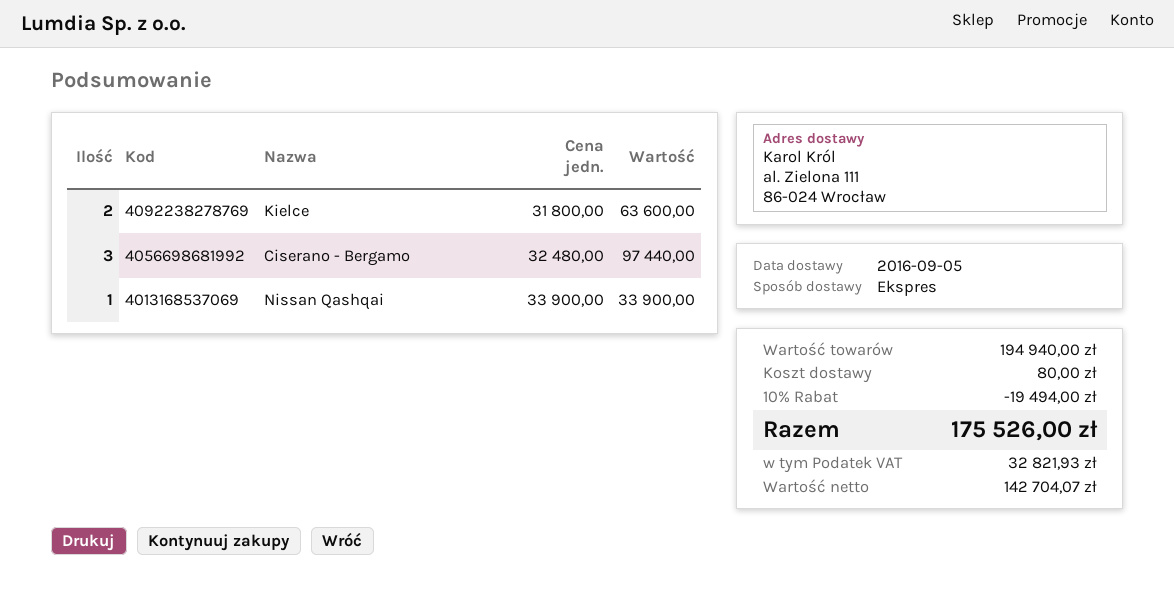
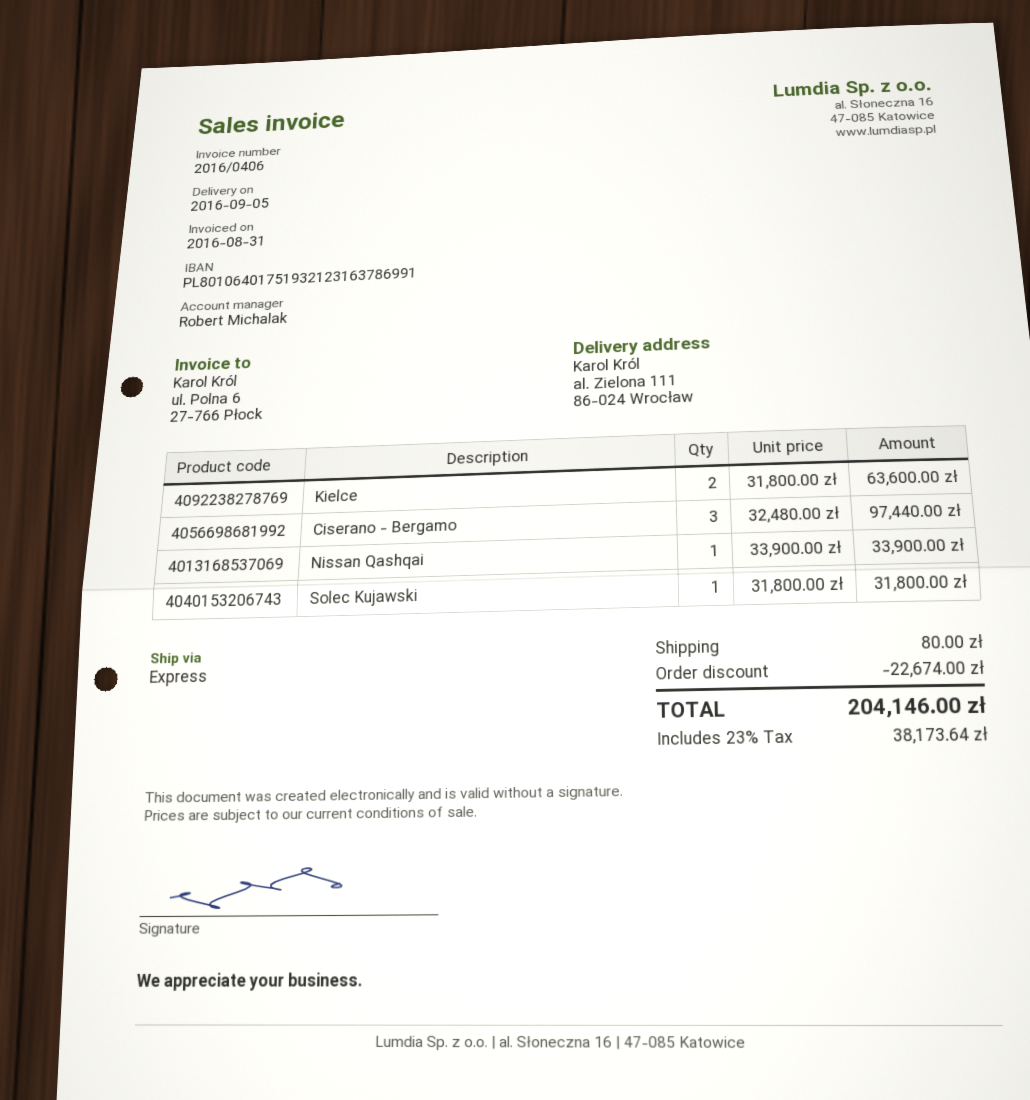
Solec Kujawski: none -> 1 x 31800.00 = 31800.00
discount: 19494.00 -> 22674.00
tax: 32821.93 -> 38173.64
total: 175526.00 -> 204146.00

